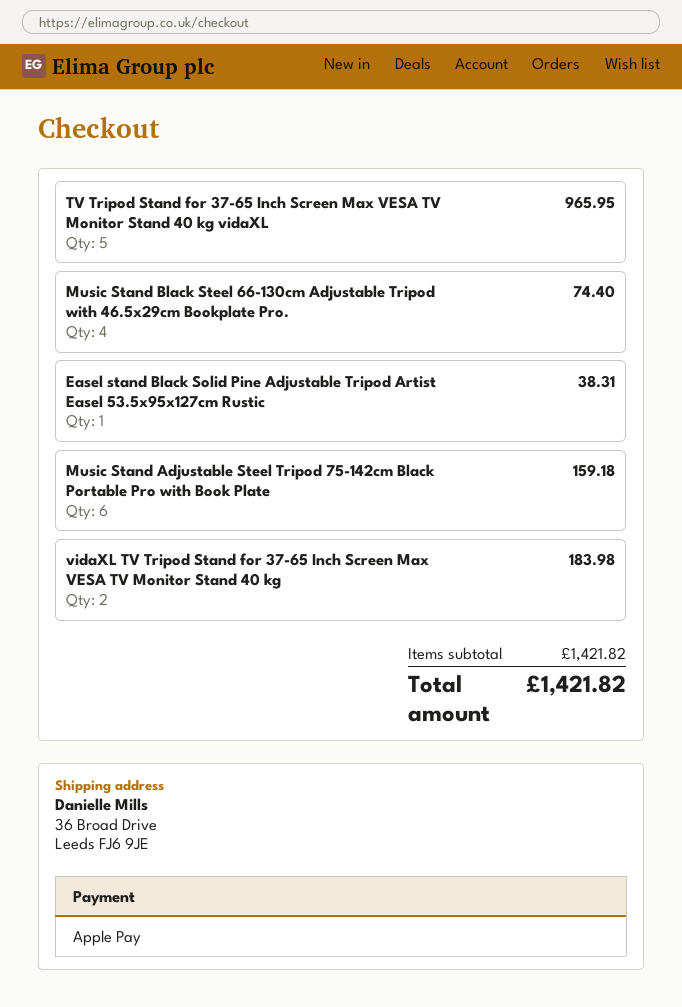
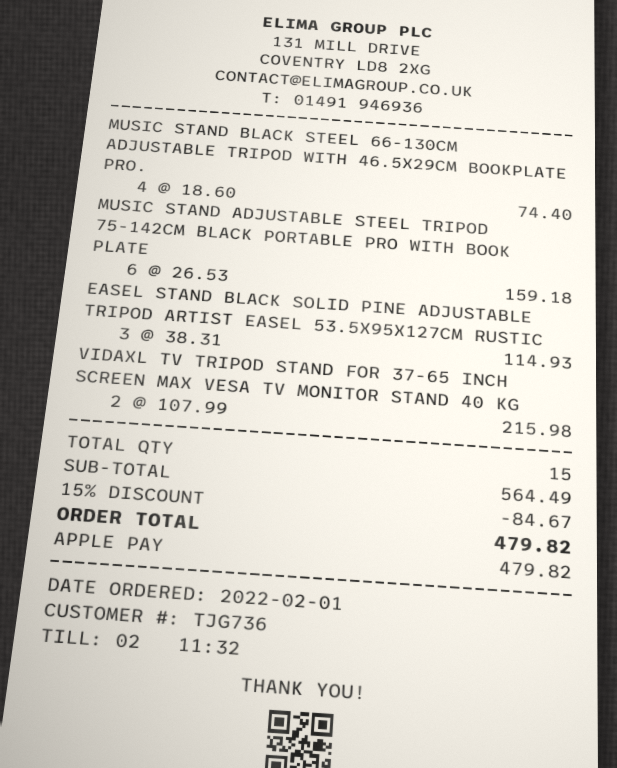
TV Tripod Stand for 37-65 Inch Screen Max VESA TV Monitor Stand 40 kg vidaXL: 5 for 965.95 -> none
Easel stand Black Solid Pine Adjustable Tripod Artist Easel 53.5x95x127cm Rustic: 1 for 38.31 -> 3 for 114.93
vidaXL TV Tripod Stand for 37-65 Inch Screen Max VESA TV Monitor Stand 40 kg: 2 for 183.98 -> 2 for 215.98
subtotal: 1421.82 -> 564.49
discount: none -> 15% = 84.67
total: 1421.82 -> 479.82

